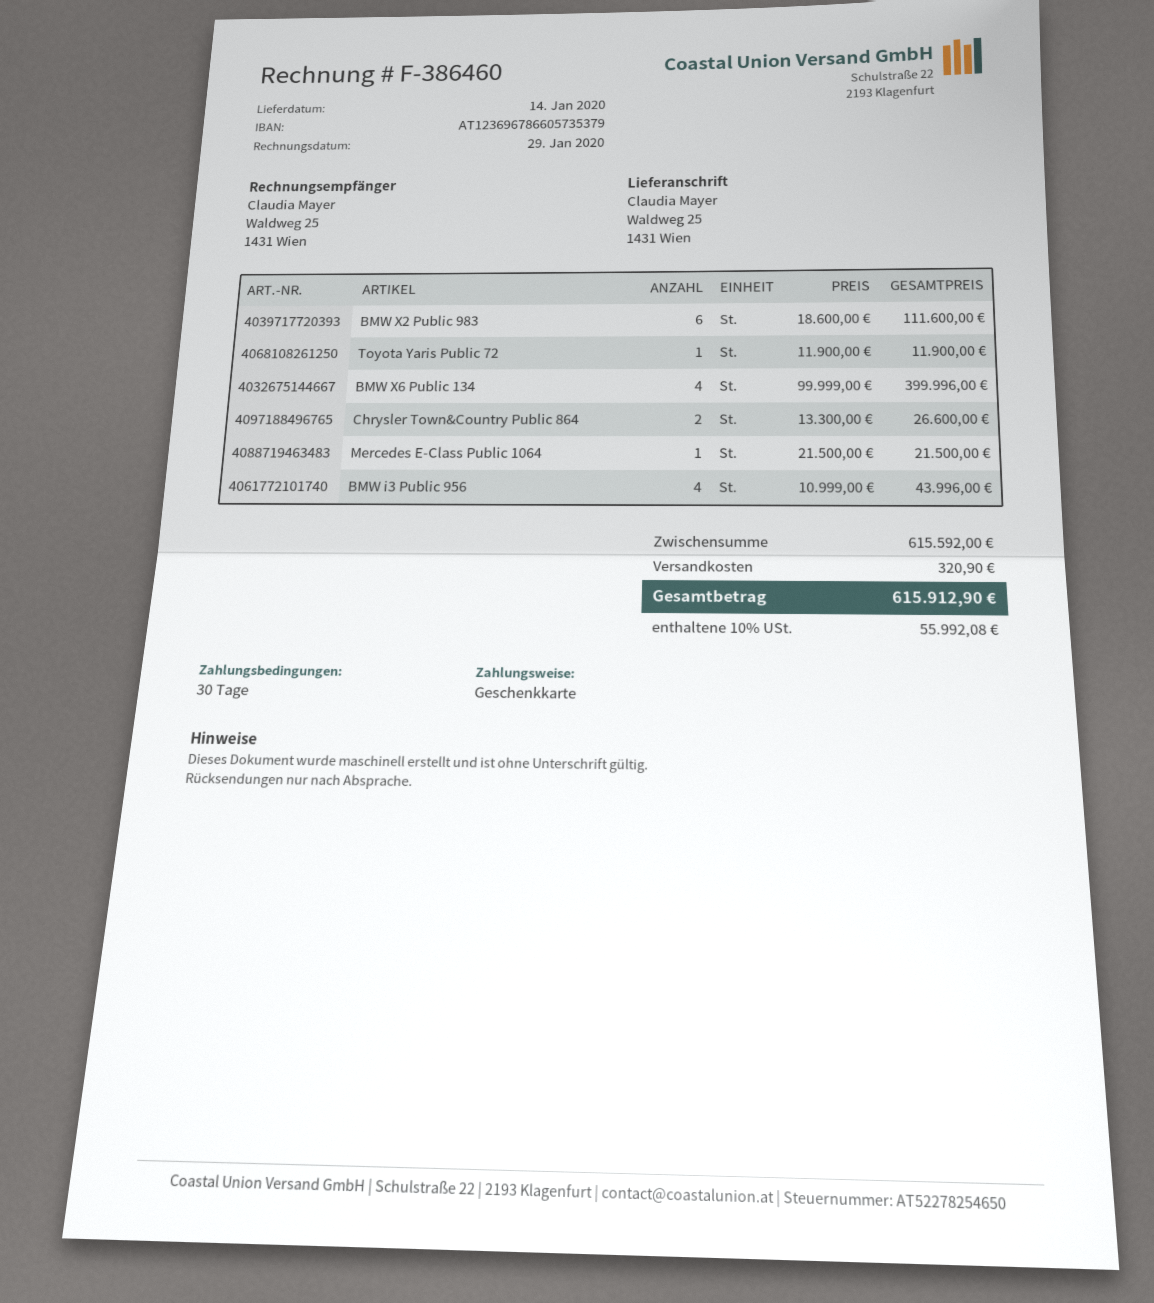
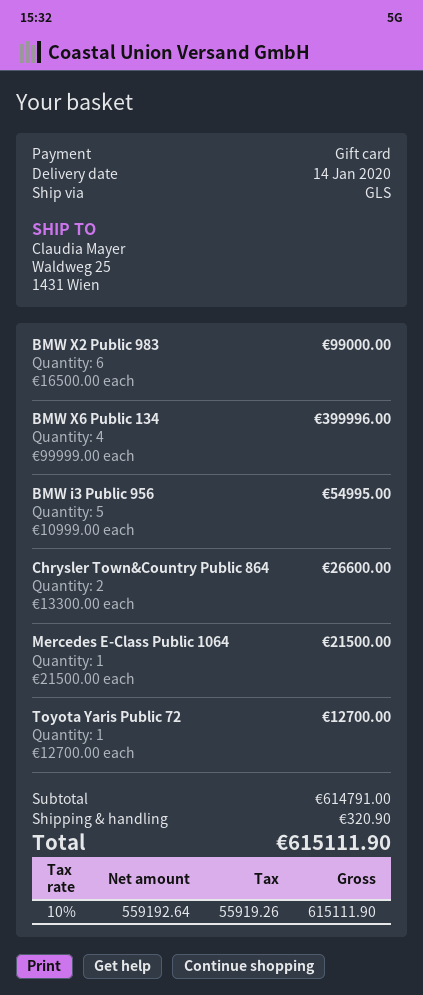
BMW X2 Public 983: 6 x 18600.00 = 111600.00 -> 6 x 16500.00 = 99000.00
Toyota Yaris Public 72: 1 x 11900.00 = 11900.00 -> 1 x 12700.00 = 12700.00
BMW i3 Public 956: 4 x 10999.00 = 43996.00 -> 5 x 10999.00 = 54995.00
subtotal: 615592.00 -> 614791.00
tax: 10% = 55992.08 -> 10% = 55919.26
total: 615912.90 -> 615111.90

